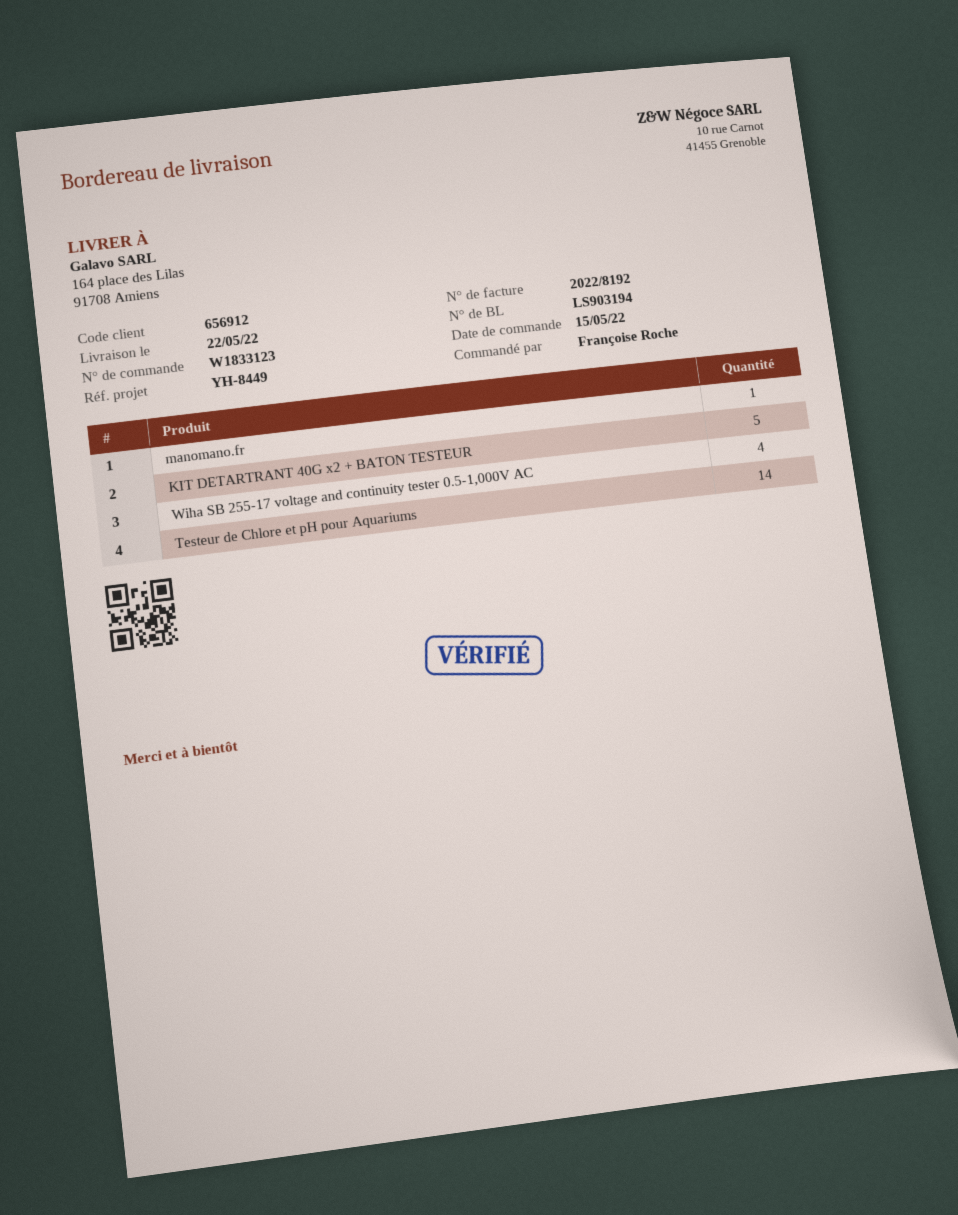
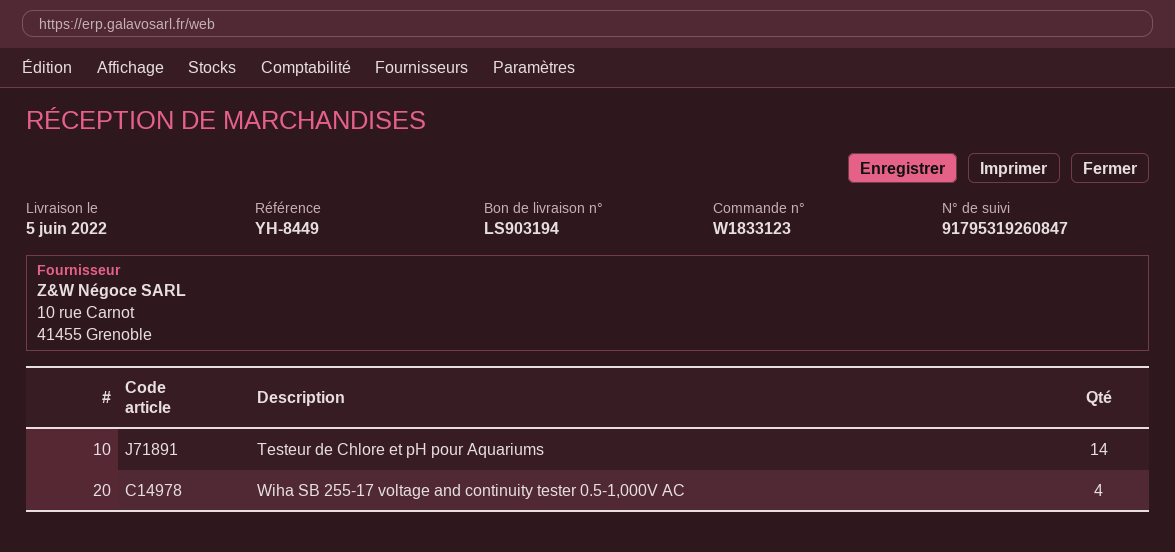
delivery date: 2022-05-22 -> 2022-06-05
manomano.fr: 1 -> none
KIT DETARTRANT 40G x2 + BATON TESTEUR: 5 -> none

